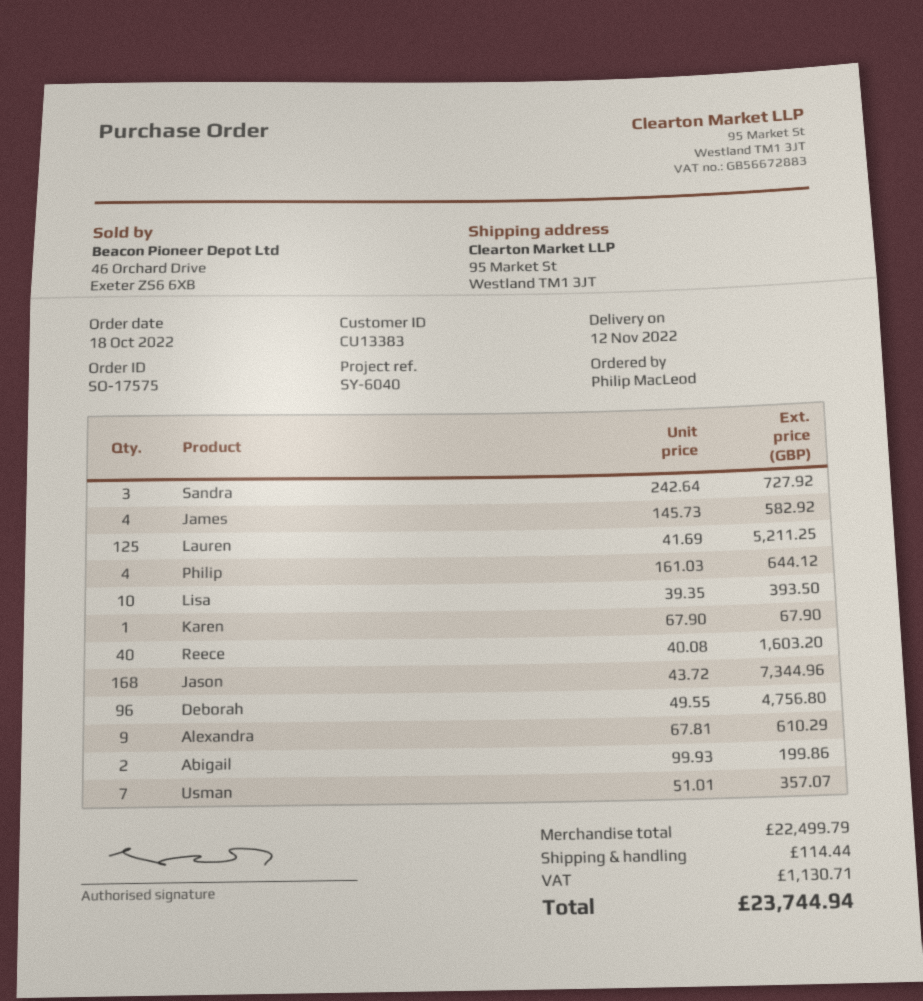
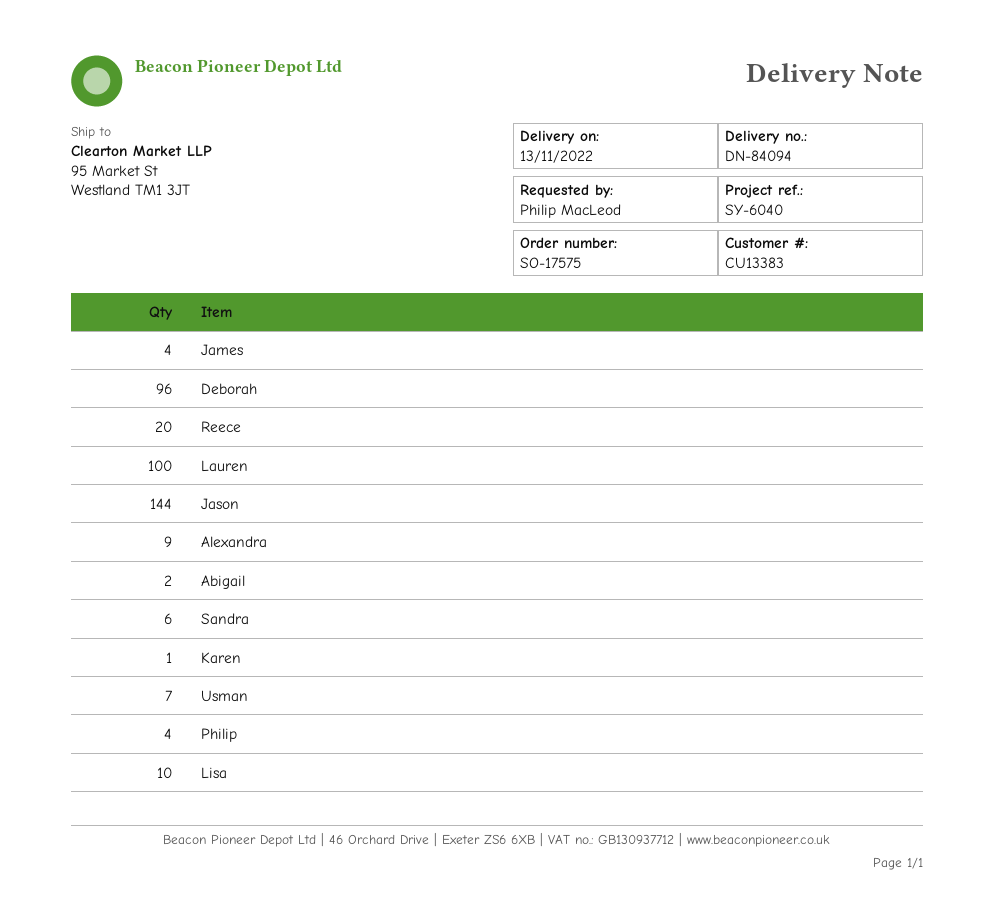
delivery date: 2022-11-12 -> 2022-11-13
Sandra: 3 -> 6
Lauren: 125 -> 100
Reece: 40 -> 20
Jason: 168 -> 144

